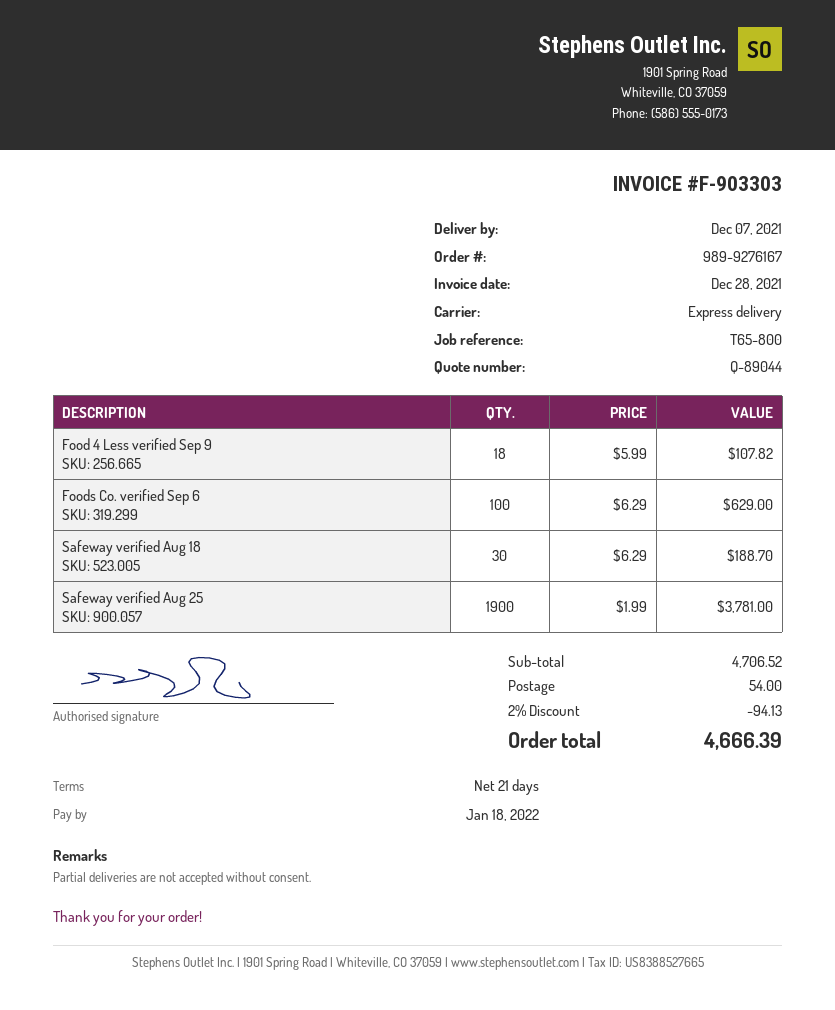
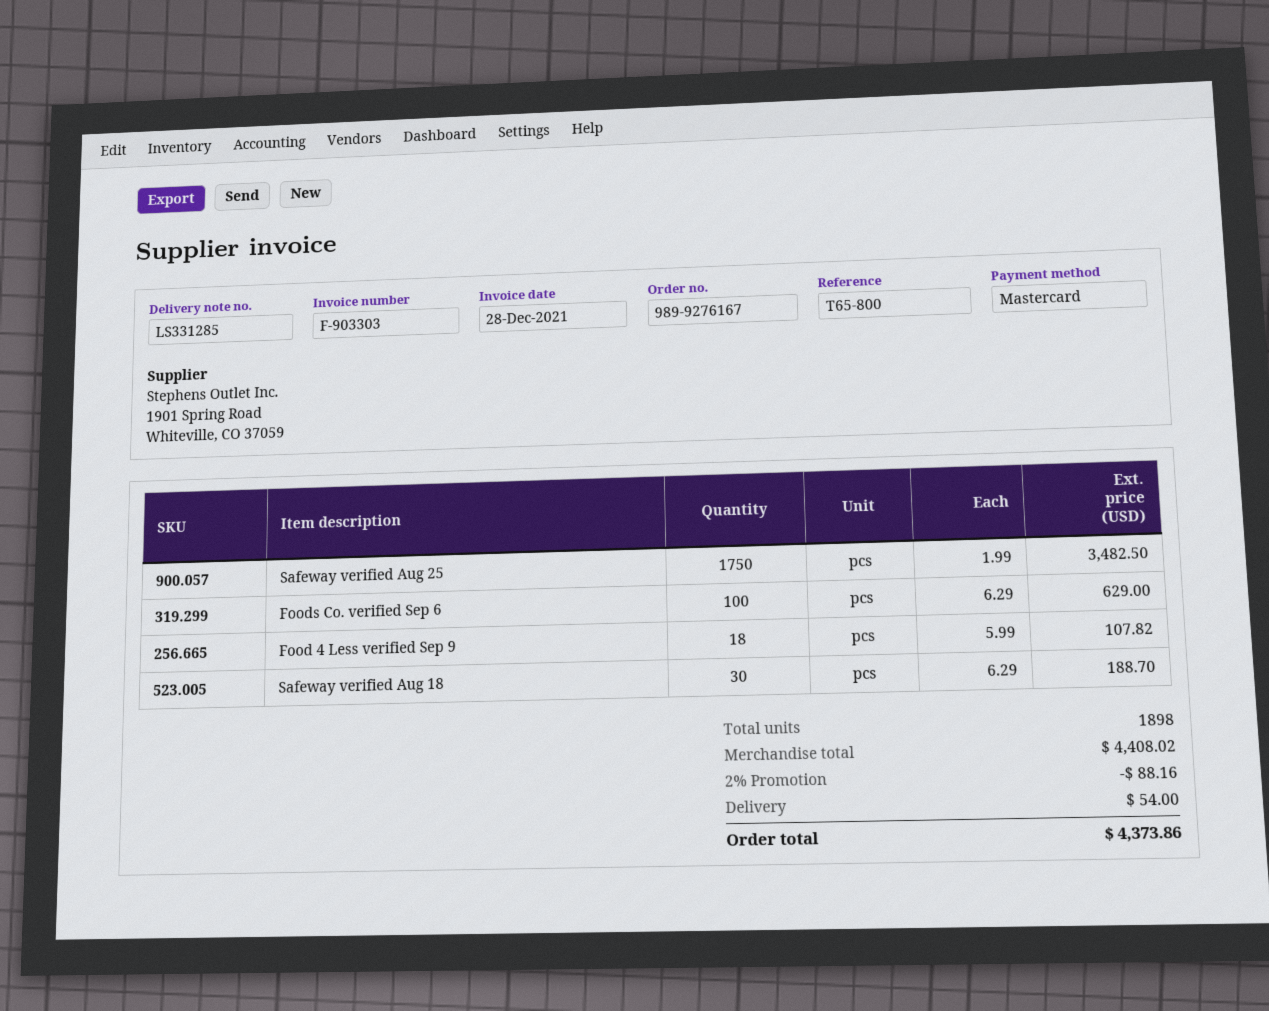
Safeway verified Aug 25: 1900 x 1.99 = 3781.00 -> 1750 x 1.99 = 3482.50
subtotal: 4706.52 -> 4408.02
discount: 2% = 94.13 -> 2% = 88.16
total: 4666.39 -> 4373.86

